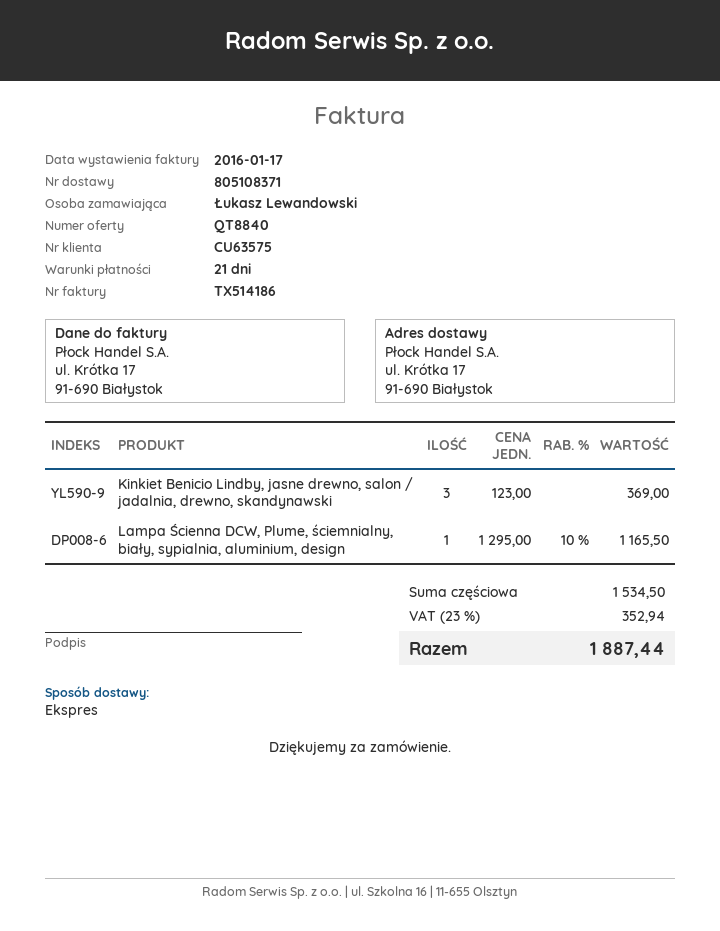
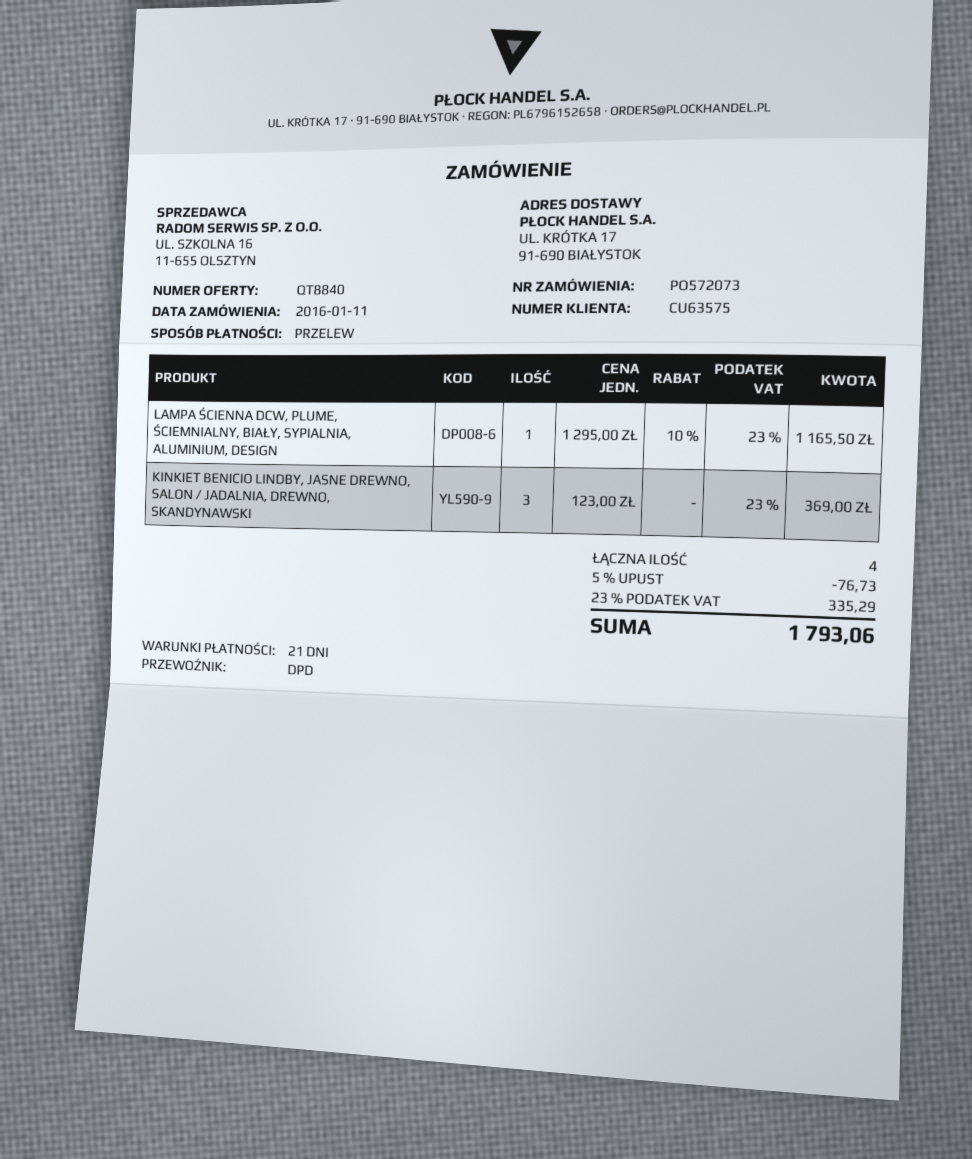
shipping method: express -> DPD
discount: none -> 5% = 76.73
tax: 23% = 352.94 -> 23% = 335.29
total: 1887.44 -> 1793.06

